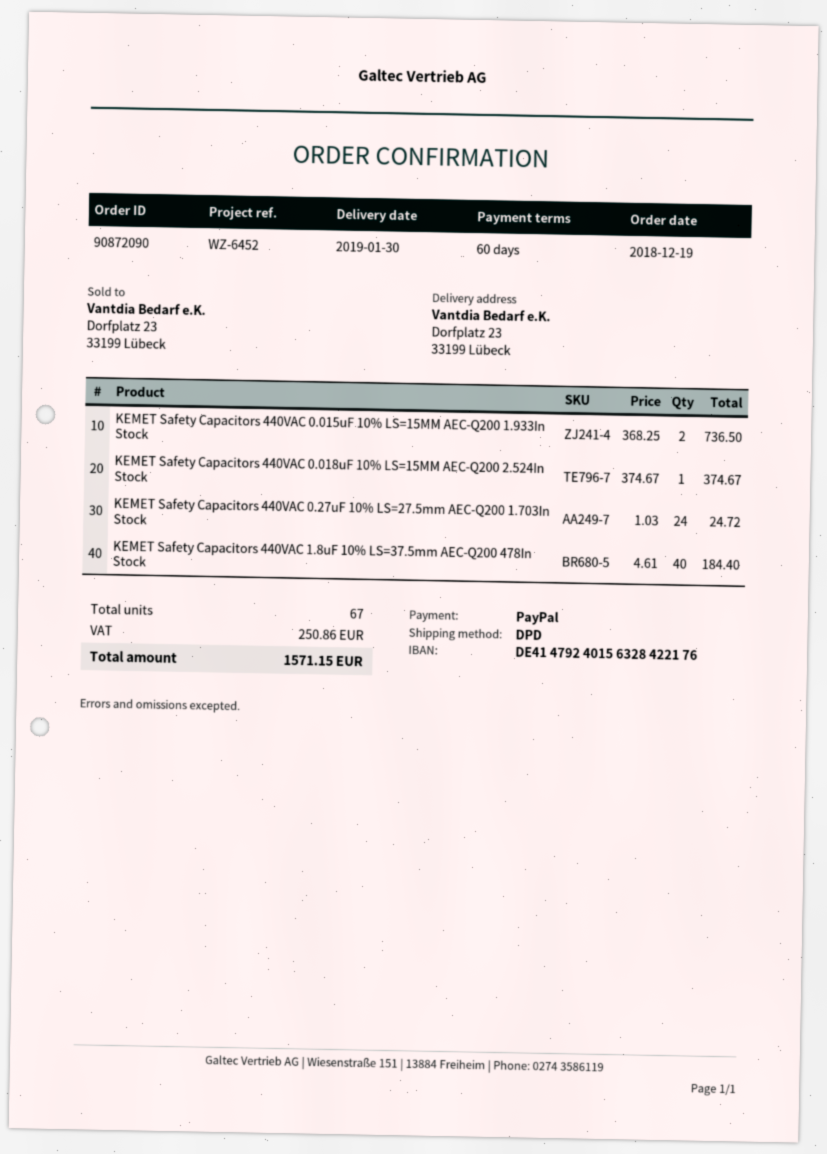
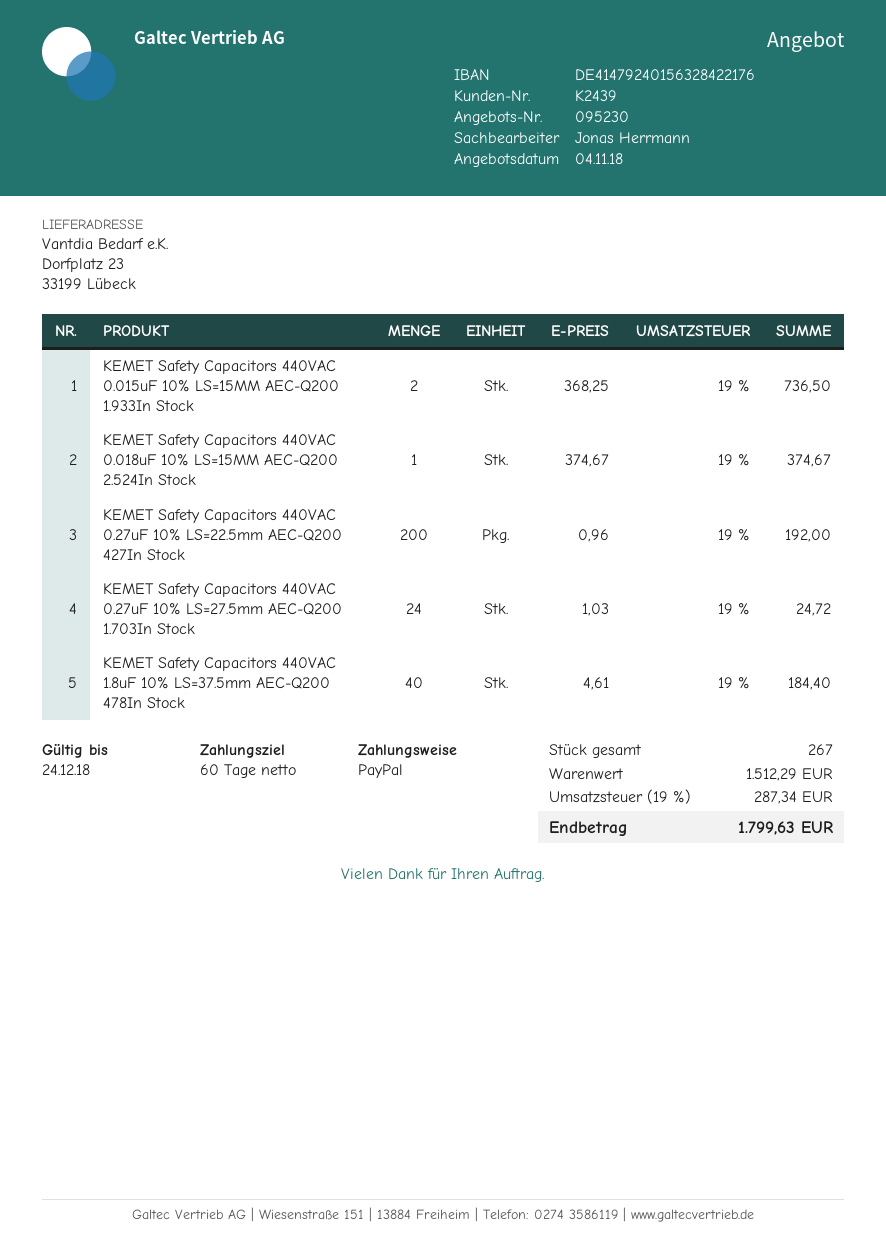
KEMET Safety Capacitors 440VAC 0.27uF 10% LS=22.5mm AEC-Q200 427In Stock: none -> 200 x 0.96 = 192.00
total quantity: 67 -> 267
tax: 250.86 -> 287.34
total: 1571.15 -> 1799.63

